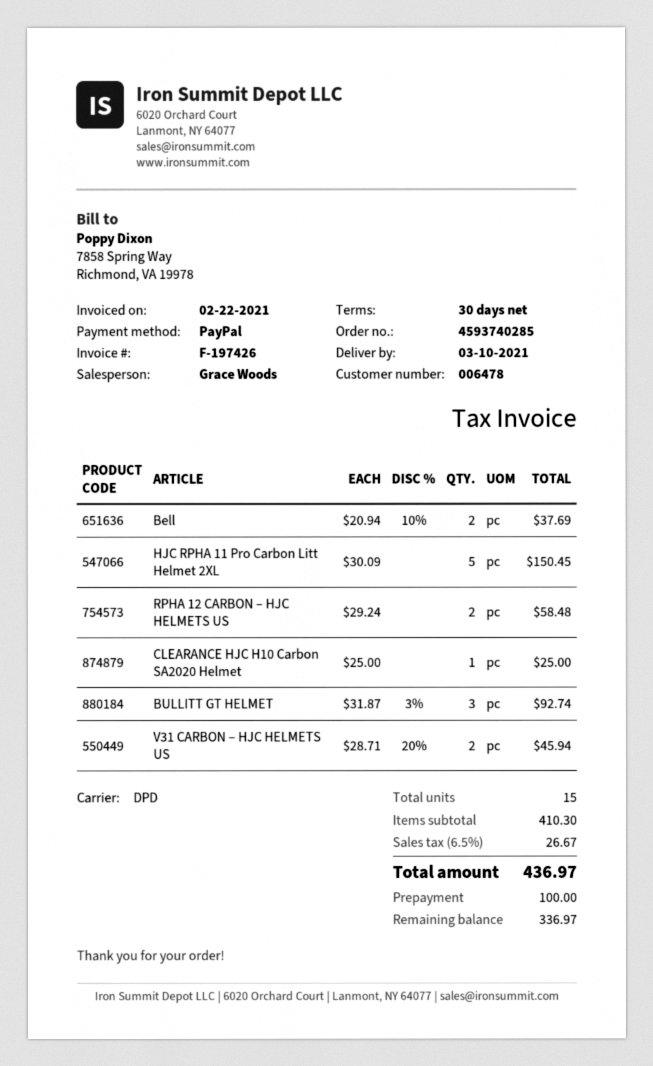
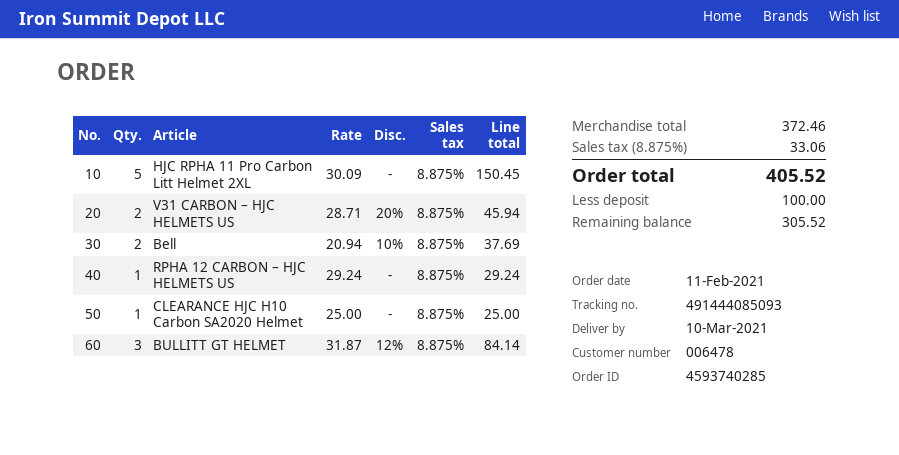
RPHA 12 CARBON – HJC HELMETS US: 2 x 29.24 = 58.48 -> 1 x 29.24 = 29.24
BULLITT GT HELMET: 3 x 31.87 - 3% = 92.74 -> 3 x 31.87 - 12% = 84.14
subtotal: 410.30 -> 372.46
tax: 6.5% = 26.67 -> 8.875% = 33.06
total: 436.97 -> 405.52
balance: 336.97 -> 305.52

